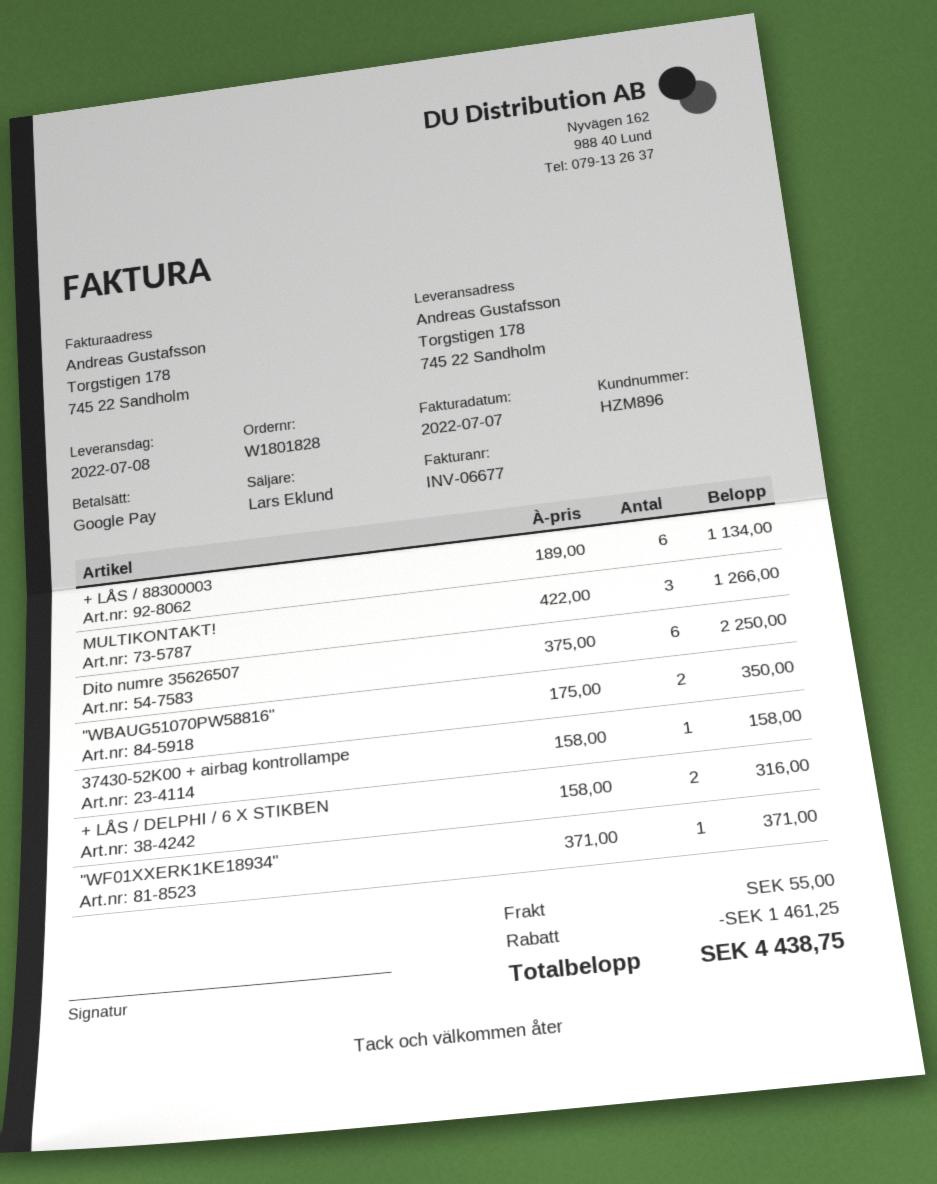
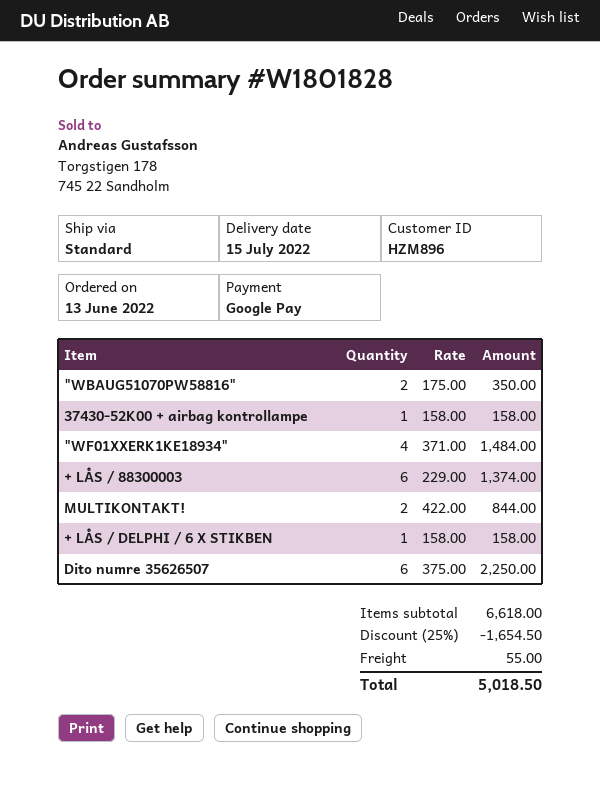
delivery date: 2022-07-08 -> 2022-07-15
+ LÅS / 88300003: 6 x 189.00 = 1134.00 -> 6 x 229.00 = 1374.00
MULTIKONTAKT!: 3 x 422.00 = 1266.00 -> 2 x 422.00 = 844.00
+ LÅS / DELPHI / 6 X STIKBEN: 2 x 158.00 = 316.00 -> 1 x 158.00 = 158.00
"WF01XXERK1KE18934": 1 x 371.00 = 371.00 -> 4 x 371.00 = 1484.00
discount: 1461.25 -> 1654.50
total: 4438.75 -> 5018.50

